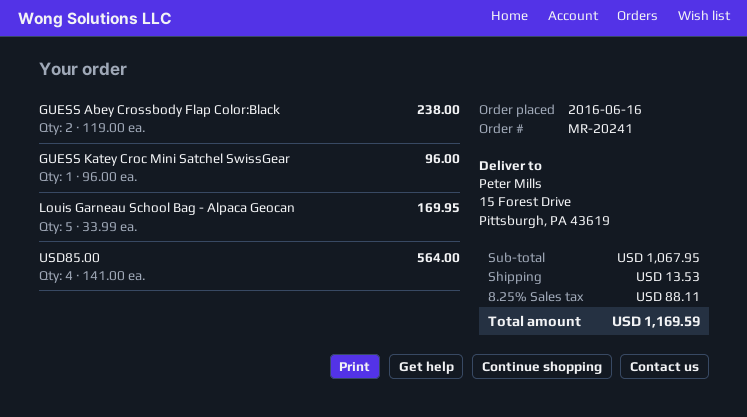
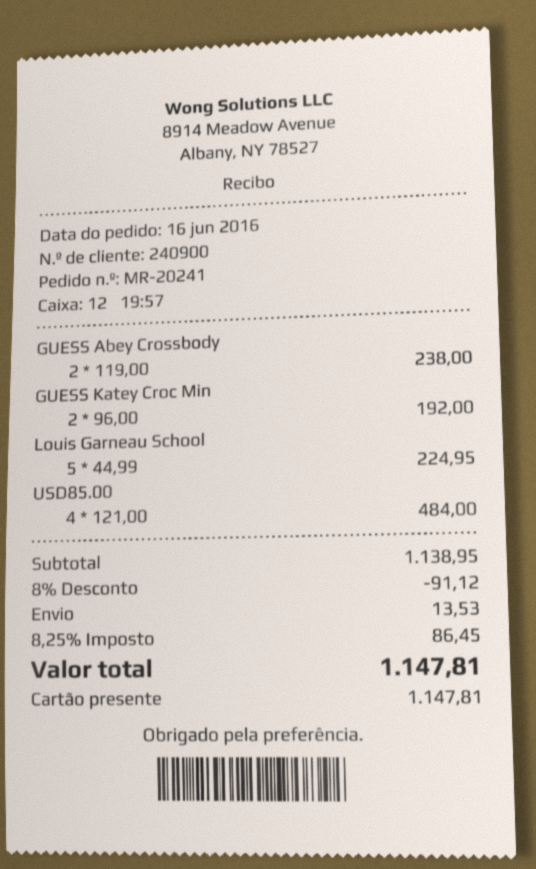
GUESS Katey Croc Mini Satchel SwissGear: 1 x 96.00 = 96.00 -> 2 x 96.00 = 192.00
Louis Garneau School Bag - Alpaca Geocan: 5 x 33.99 = 169.95 -> 5 x 44.99 = 224.95
USD85.00: 4 x 141.00 = 564.00 -> 4 x 121.00 = 484.00
subtotal: 1067.95 -> 1138.95
discount: none -> 8% = 91.12
tax: 8.25% = 88.11 -> 8.25% = 86.45
total: 1169.59 -> 1147.81

